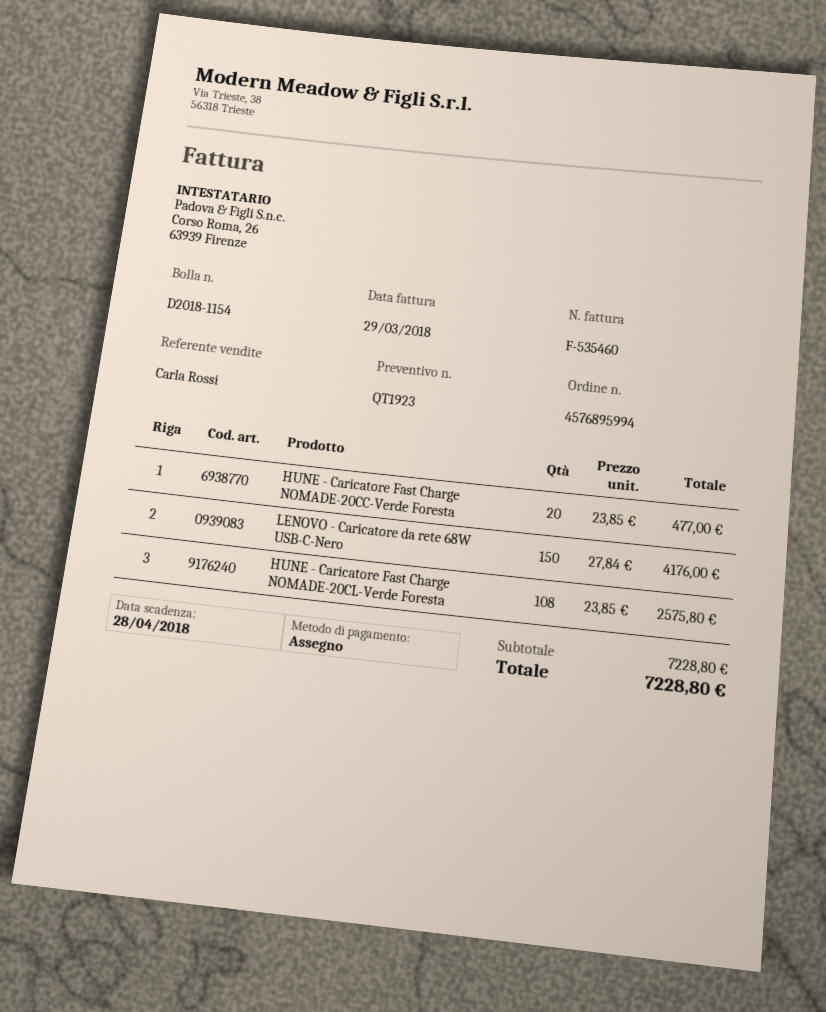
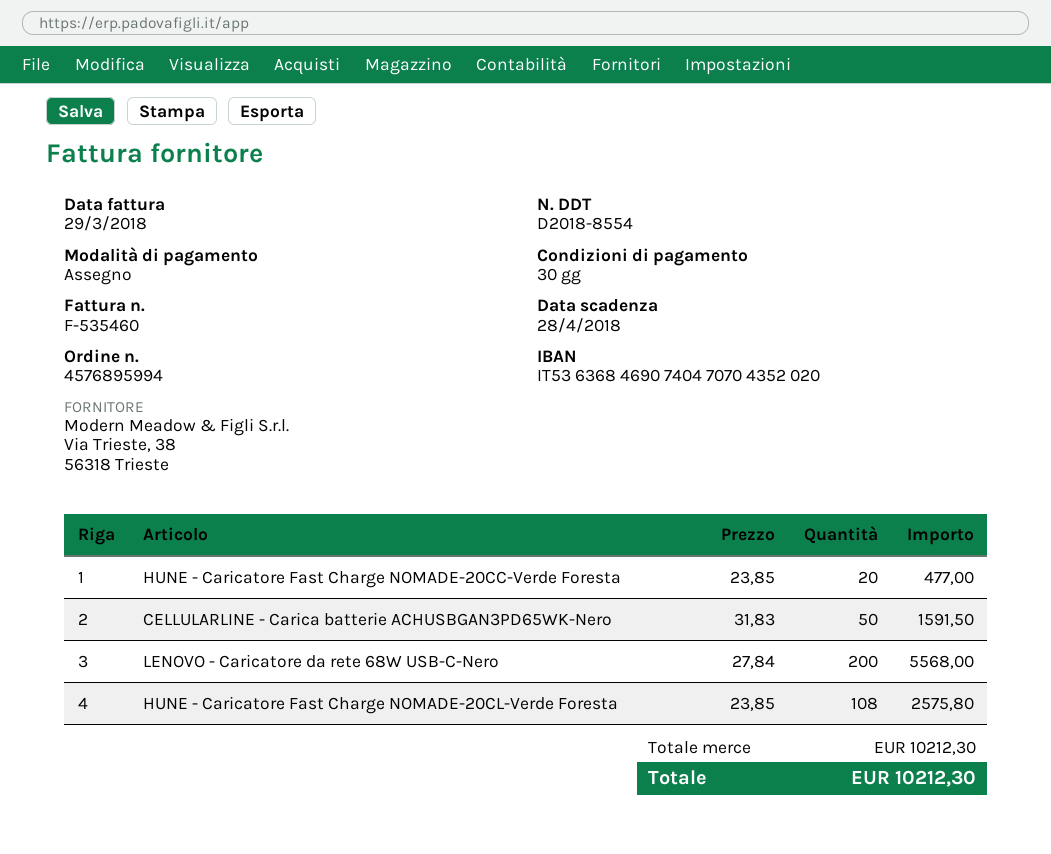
delivery note number: D2018-1154 -> D2018-8554
LENOVO - Caricatore da rete 68W USB-C-Nero: 150 x 27.84 = 4176.00 -> 200 x 27.84 = 5568.00
CELLULARLINE - Carica batterie ACHUSBGAN3PD65WK-Nero: none -> 50 x 31.83 = 1591.50
subtotal: 7228.80 -> 10212.30
total: 7228.80 -> 10212.30

